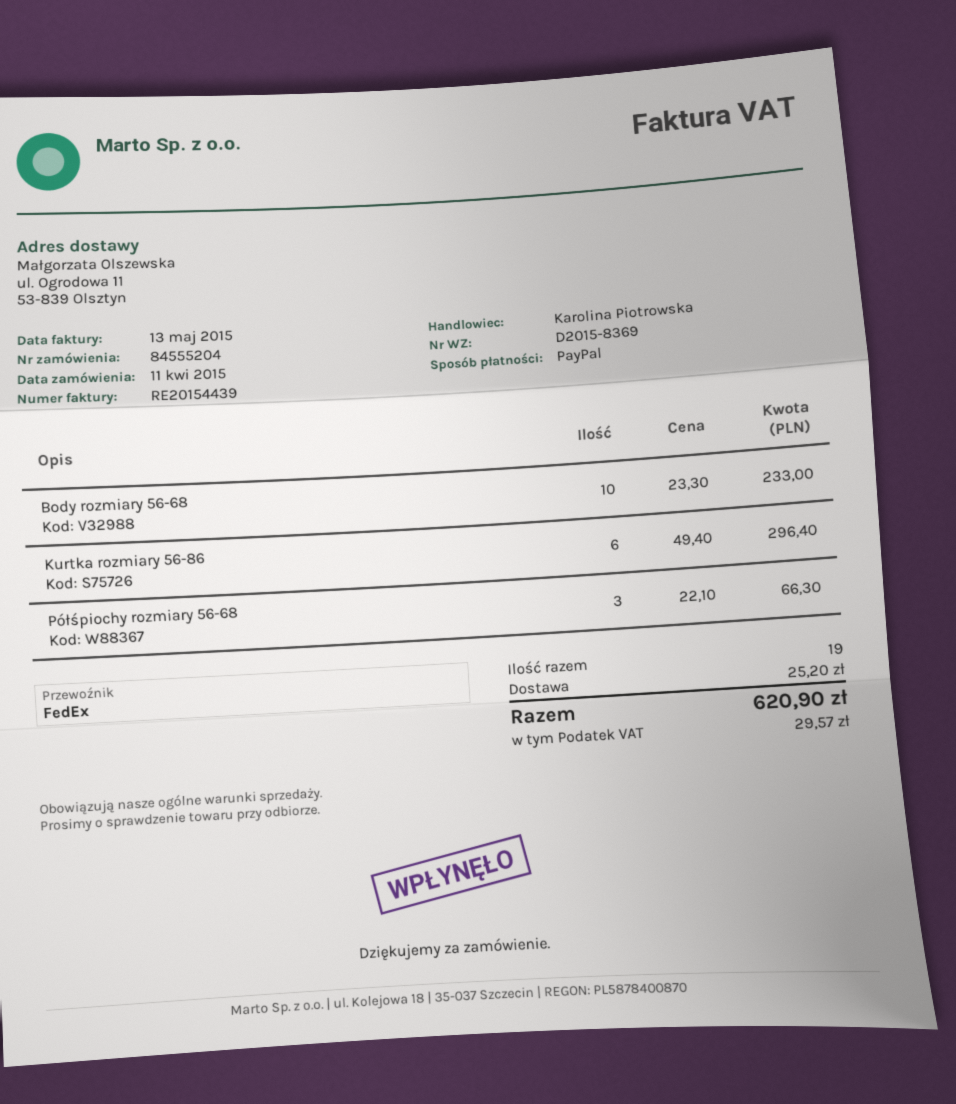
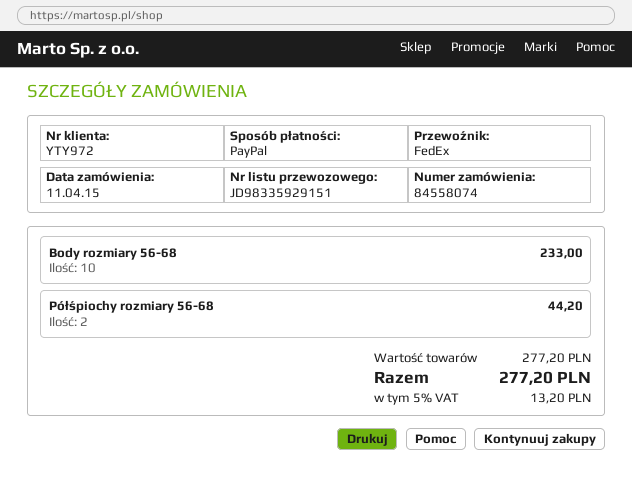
order number: 84555204 -> 84558074
Kurtka rozmiary 56-86: 6 for 296.40 -> none
Półśpiochy rozmiary 56-68: 3 for 66.30 -> 2 for 44.20
shipping: 25.20 -> none
tax: 29.57 -> 13.20
total: 620.90 -> 277.20

